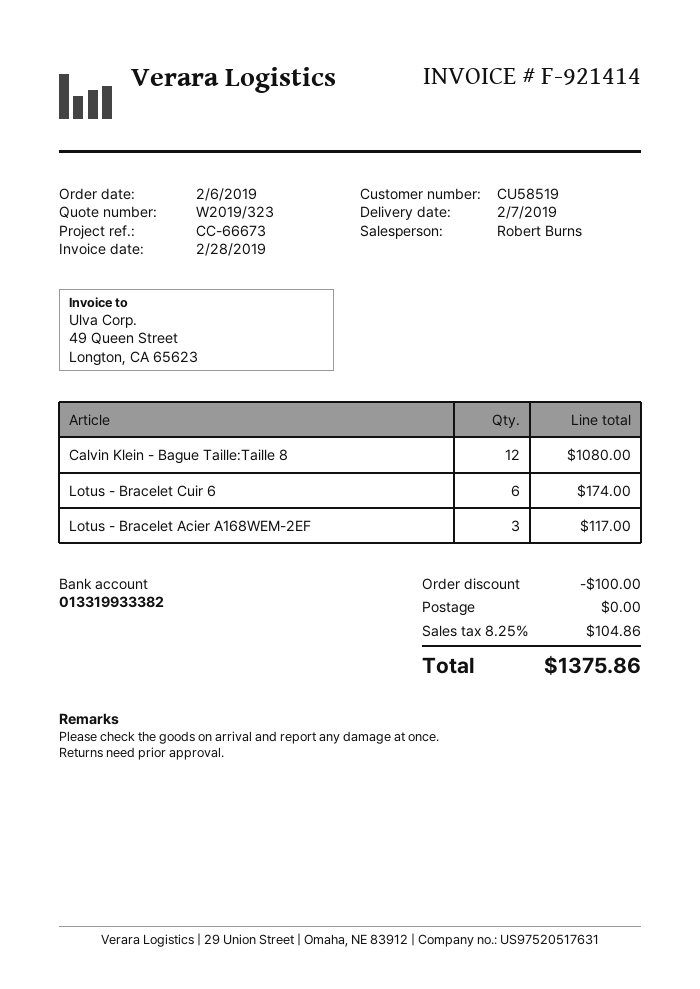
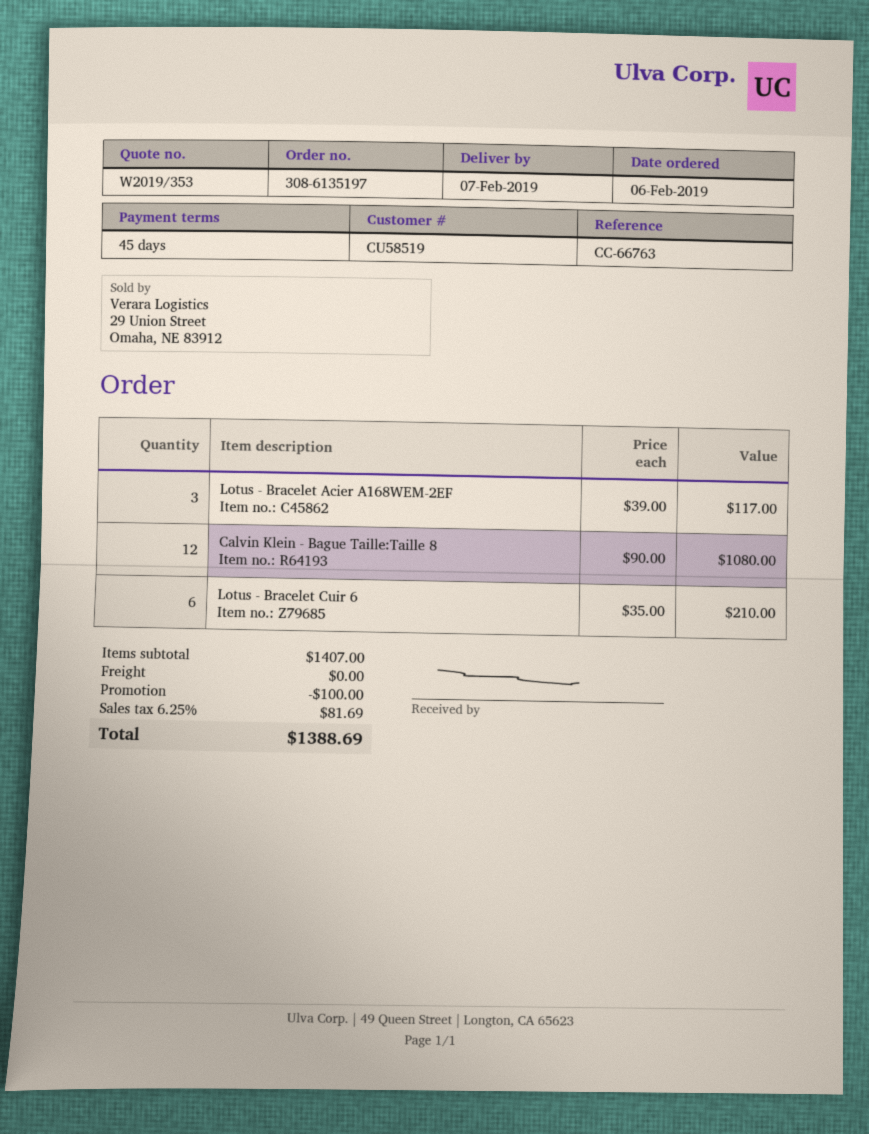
quote number: W2019/323 -> W2019/353
reference: CC-66673 -> CC-66763
Lotus - Bracelet Cuir 6: 6 for 174.00 -> 6 for 210.00
tax: 8.25% = 104.86 -> 6.25% = 81.69
total: 1375.86 -> 1388.69

